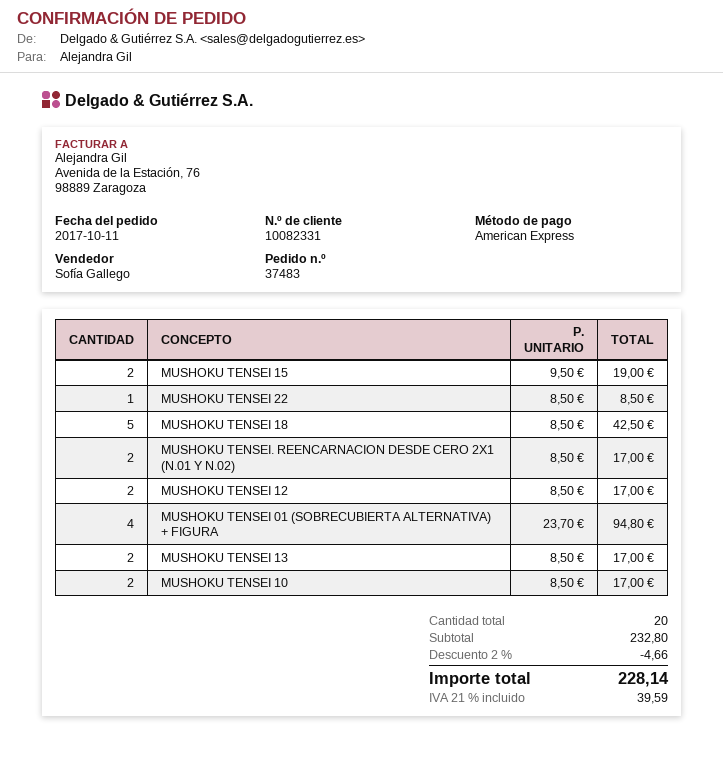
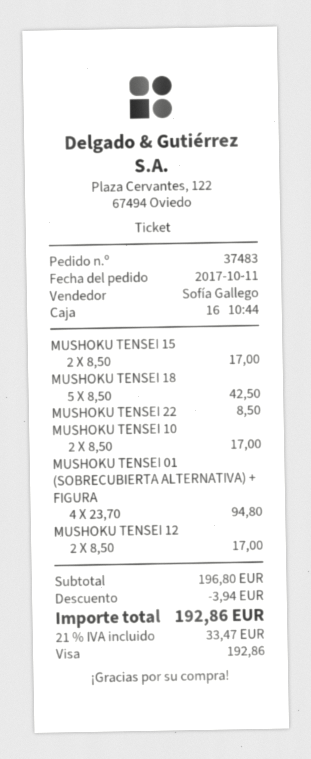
payment method: American Express -> Visa
MUSHOKU TENSEI 15: 2 x 9.50 = 19.00 -> 2 x 8.50 = 17.00
MUSHOKU TENSEI. REENCARNACION DESDE CERO 2X1 (N.01 Y N.02): 2 x 8.50 = 17.00 -> none
MUSHOKU TENSEI 13: 2 x 8.50 = 17.00 -> none
subtotal: 232.80 -> 196.80
discount: 4.66 -> 3.94
tax: 21% = 39.59 -> 21% = 33.47
total: 228.14 -> 192.86

